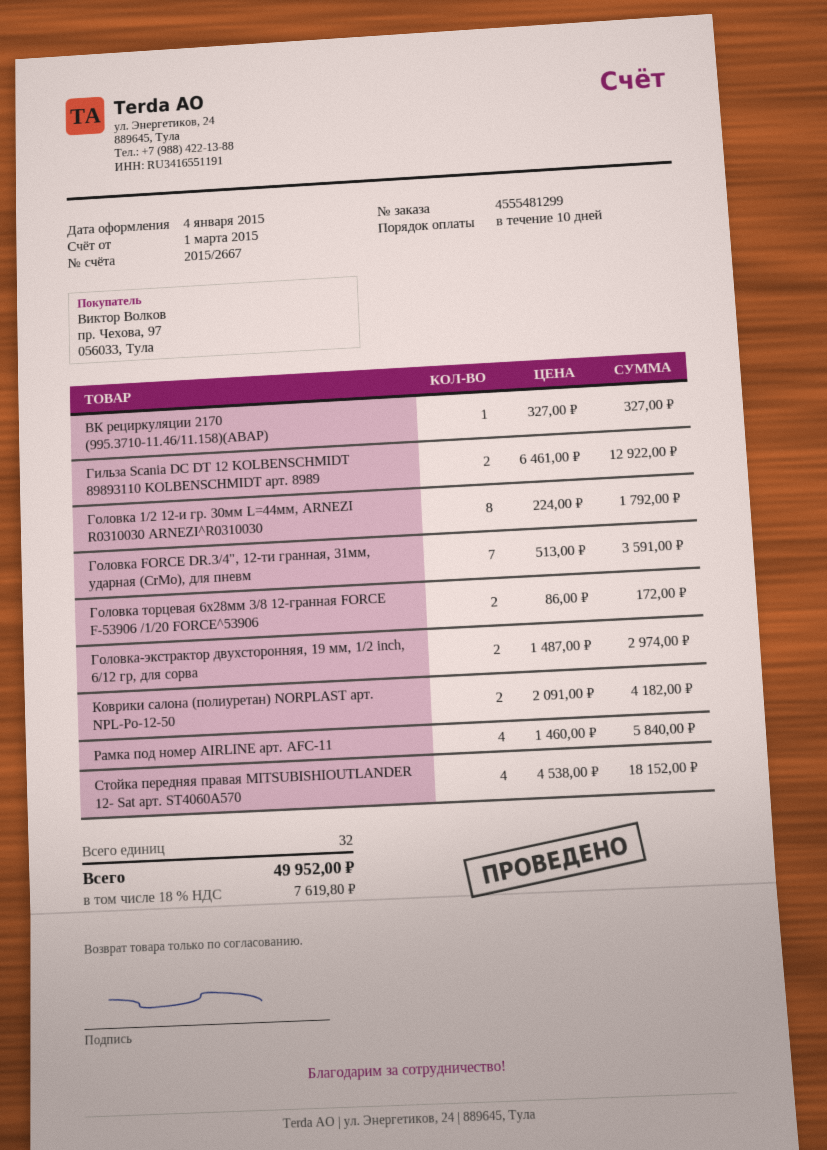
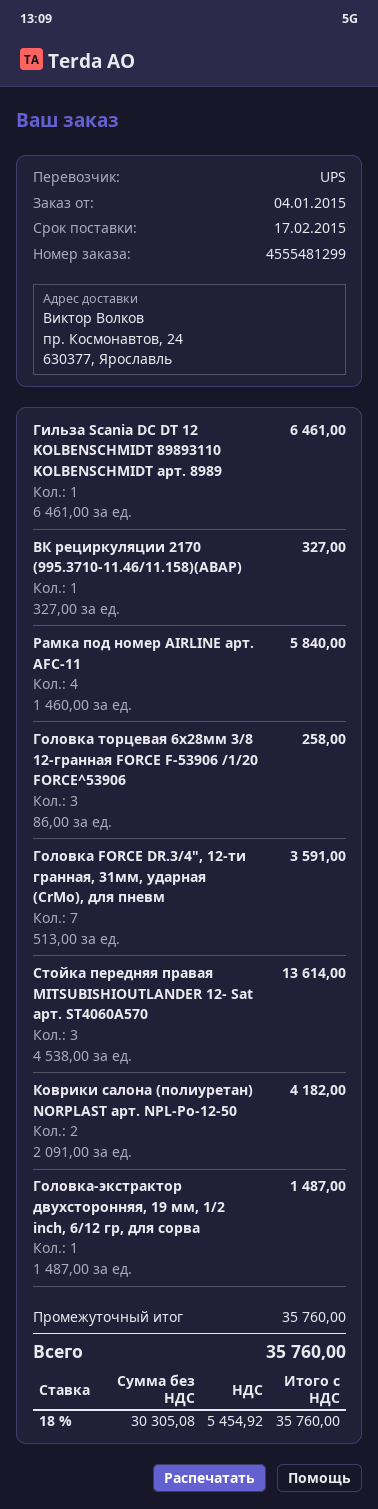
Гильза Scania DC DT 12 KOLBENSCHMIDT 89893110 KOLBENSCHMIDT арт. 8989: 2 x 6461.00 = 12922.00 -> 1 x 6461.00 = 6461.00
Головка 1/2 12-и гр. 30мм L=44мм, ARNEZI R0310030 ARNEZI^R0310030: 8 x 224.00 = 1792.00 -> none
Головка торцевая 6х28мм 3/8 12-гранная FORCE F-53906 /1/20 FORCE^53906: 2 x 86.00 = 172.00 -> 3 x 86.00 = 258.00
Головка-экстрактор двухсторонняя, 19 мм, 1/2 inch, 6/12 гр, для сорва: 2 x 1487.00 = 2974.00 -> 1 x 1487.00 = 1487.00
Стойка передняя правая MITSUBISHIOUTLANDER 12- Sat арт. ST4060A570: 4 x 4538.00 = 18152.00 -> 3 x 4538.00 = 13614.00
tax: 18% = 7619.80 -> 18% = 5454.92
total: 49952.00 -> 35760.00

